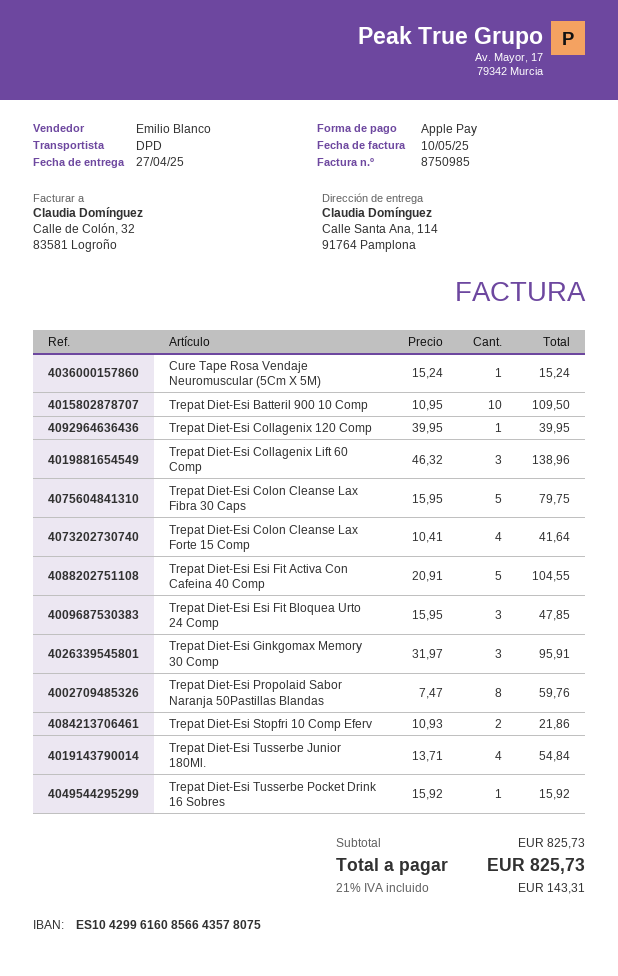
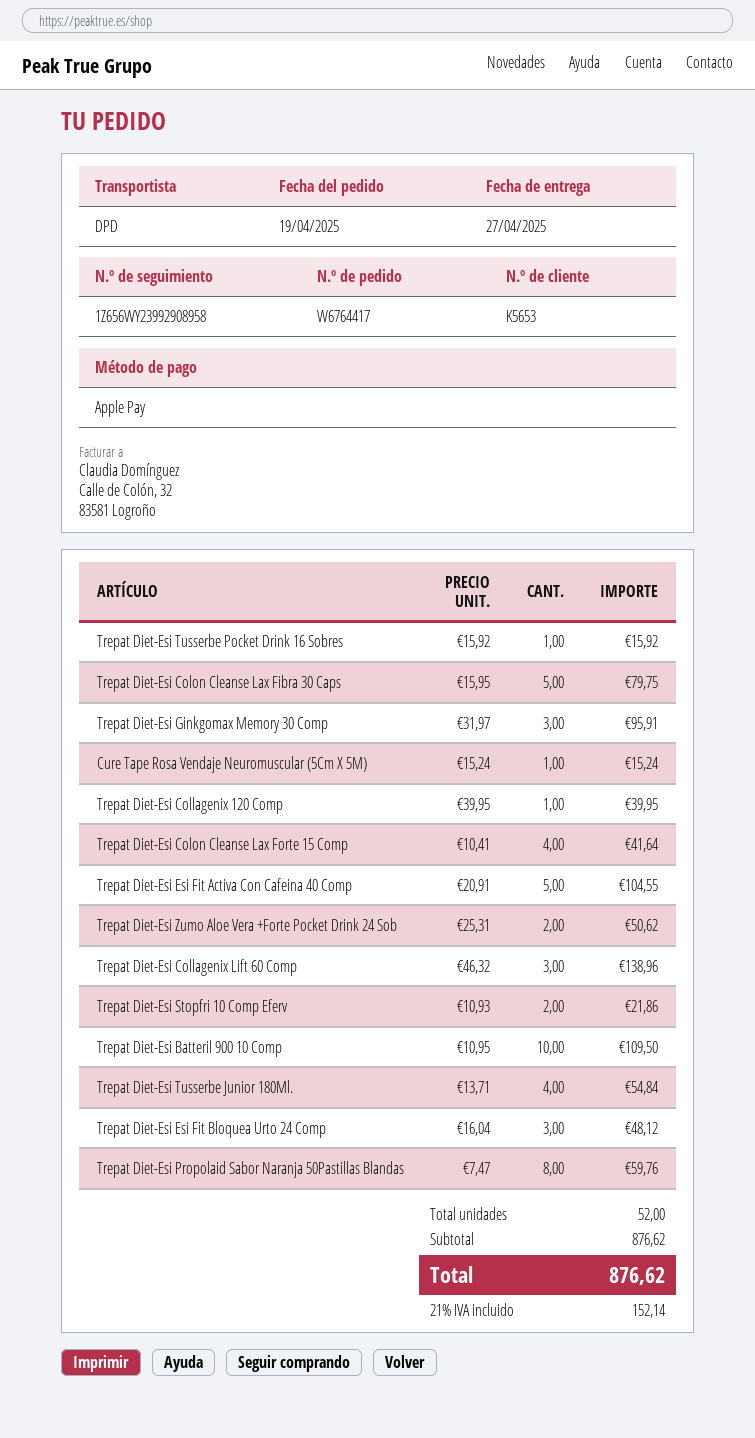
Trepat Diet-Esi Esi Fit Bloquea Urto 24 Comp: 3 x 15.95 = 47.85 -> 3 x 16.04 = 48.12
Trepat Diet-Esi Zumo Aloe Vera +Forte Pocket Drink 24 Sob: none -> 2 x 25.31 = 50.62
subtotal: 825.73 -> 876.62
tax: 21% = 143.31 -> 21% = 152.14
total: 825.73 -> 876.62

